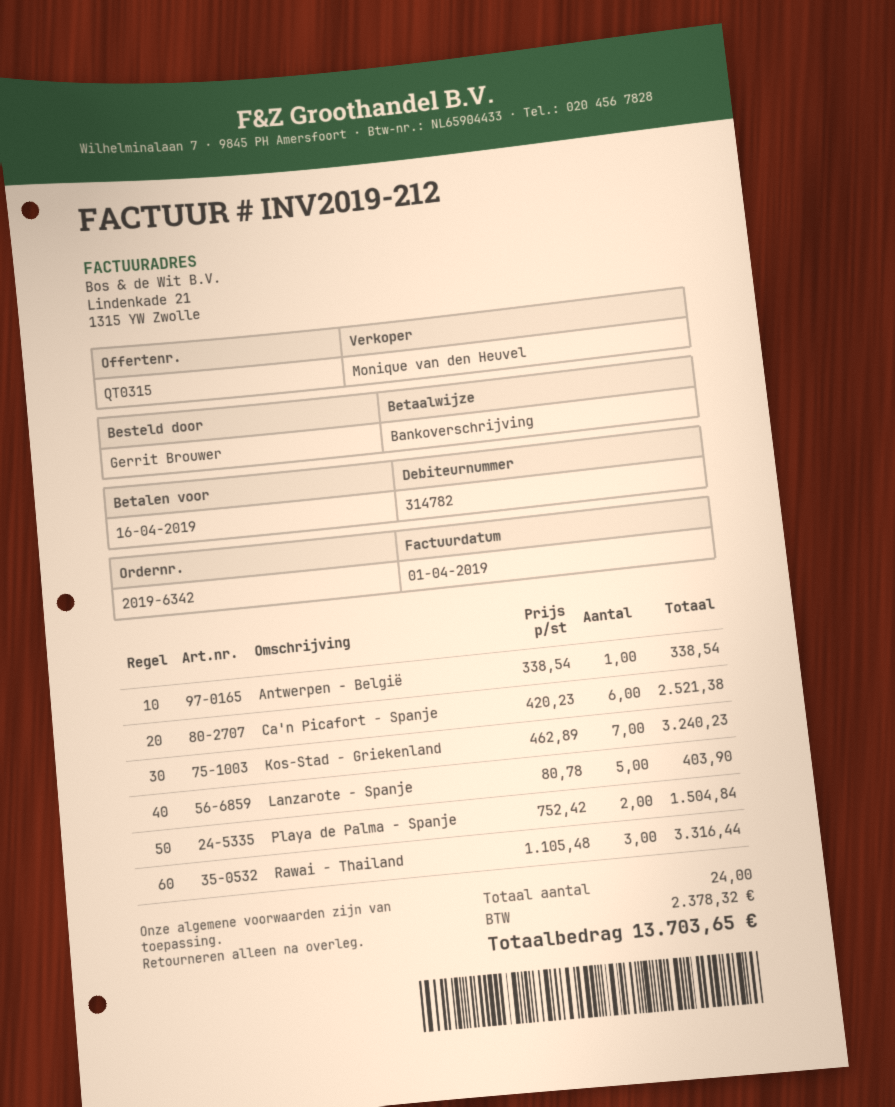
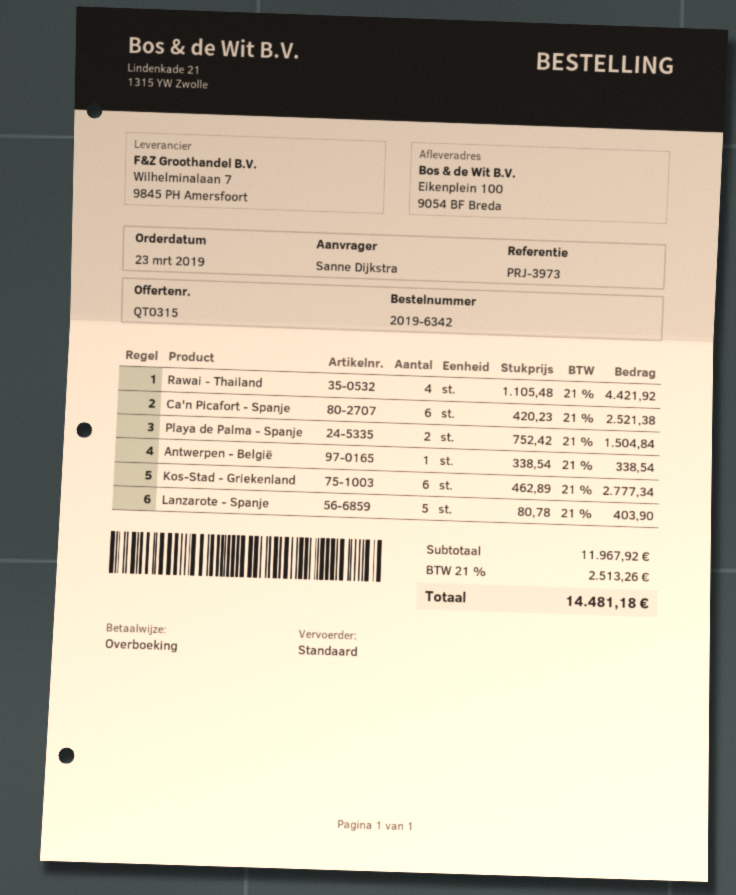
ordered by: Gerrit Brouwer -> Sanne Dijkstra
Kos-Stad - Griekenland: 7 x 462.89 = 3240.23 -> 6 x 462.89 = 2777.34
Rawai - Thailand: 3 x 1105.48 = 3316.44 -> 4 x 1105.48 = 4421.92
tax: 2378.32 -> 2513.26
total: 13703.65 -> 14481.18

